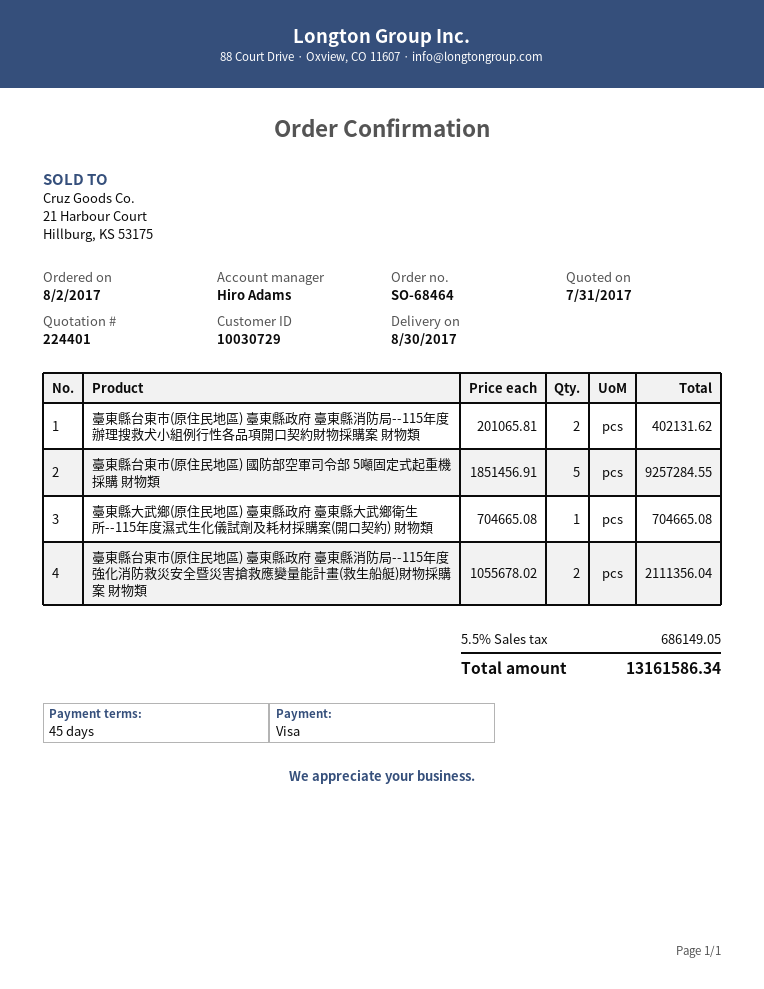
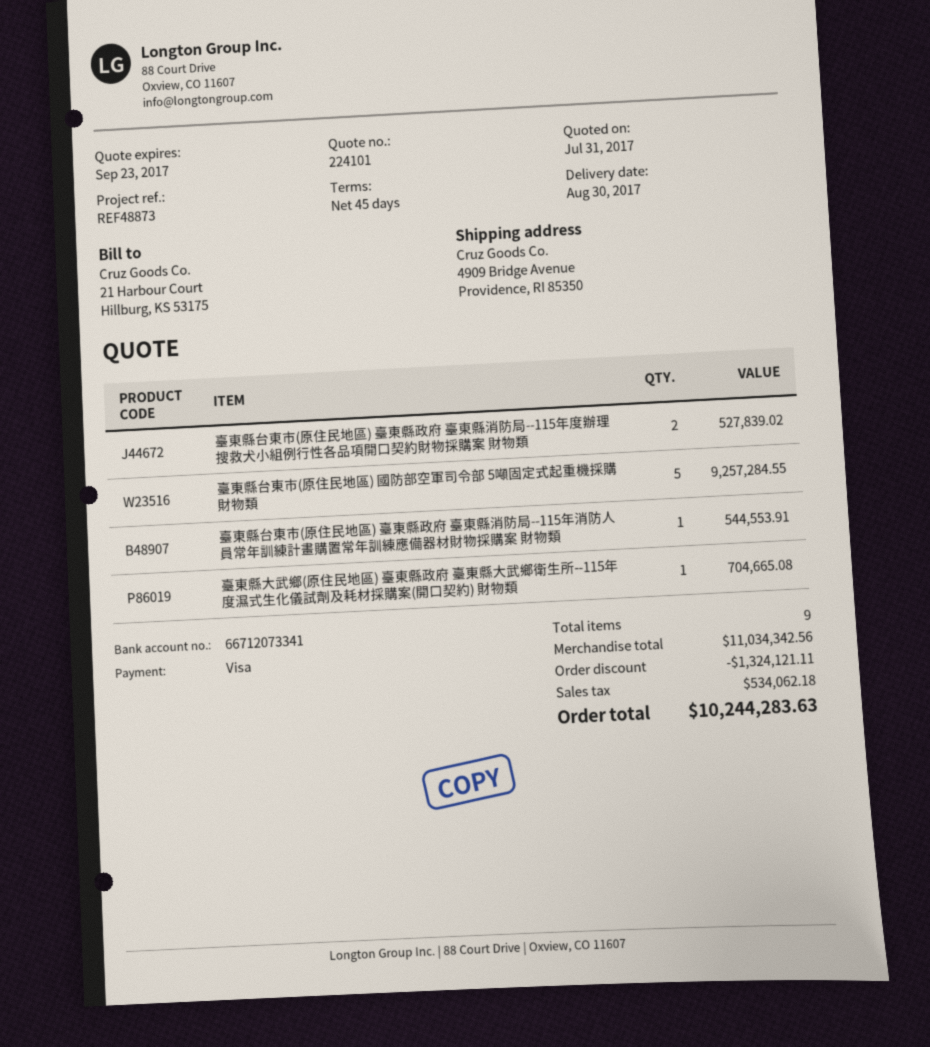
quote number: 224401 -> 224101
臺東縣台東市(原住民地區) 臺東縣政府 臺東縣消防局--115年度辦理搜救犬小組例行性各品項開口契約財物採購案 財物類: 2 for 402131.62 -> 2 for 527839.02
臺東縣台東市(原住民地區) 臺東縣政府 臺東縣消防局--115年度強化消防救災安全暨災害搶救應變量能計畫(救生船艇)財物採購案 財物類: 2 for 2111356.04 -> none
臺東縣台東市(原住民地區) 臺東縣政府 臺東縣消防局--115年消防人員常年訓練計畫購置常年訓練應備器材財物採購案 財物類: none -> 1 for 544553.91
discount: none -> 1324121.11
tax: 686149.05 -> 534062.18
total: 13161586.34 -> 10244283.63

